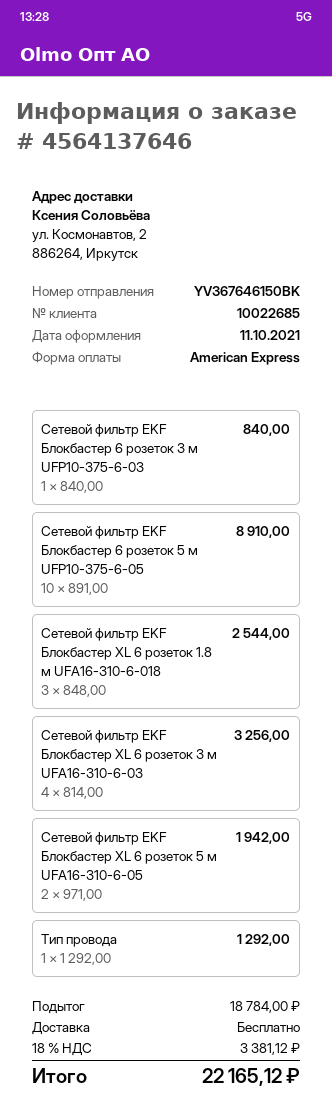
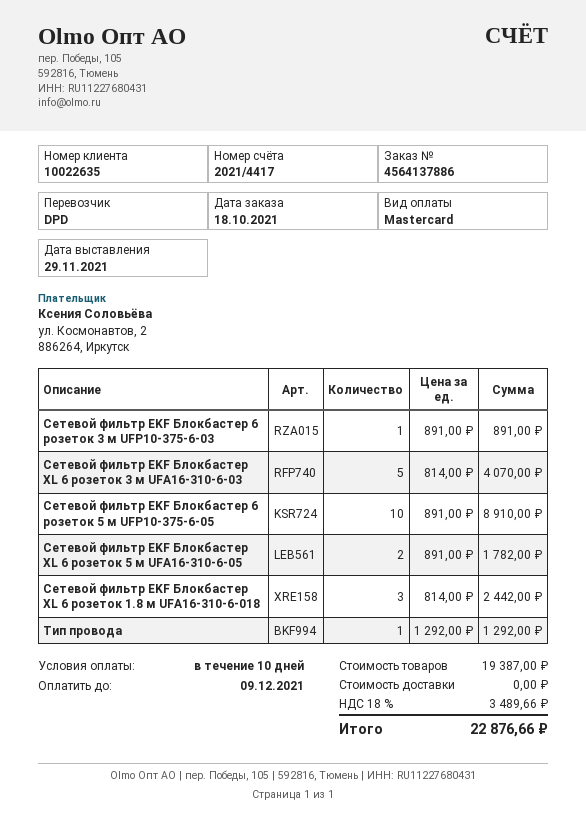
order number: 4564137646 -> 4564137886
order date: 2021-10-11 -> 2021-10-18
customer number: 10022685 -> 10022635
payment method: American Express -> Mastercard
Сетевой фильтр EKF Блокбастер 6 розеток 3 м UFP10-375-6-03: 1 x 840.00 = 840.00 -> 1 x 891.00 = 891.00
Сетевой фильтр EKF Блокбастер XL 6 розеток 1.8 м UFA16-310-6-018: 3 x 848.00 = 2544.00 -> 3 x 814.00 = 2442.00
Сетевой фильтр EKF Блокбастер XL 6 розеток 3 м UFA16-310-6-03: 4 x 814.00 = 3256.00 -> 5 x 814.00 = 4070.00
Сетевой фильтр EKF Блокбастер XL 6 розеток 5 м UFA16-310-6-05: 2 x 971.00 = 1942.00 -> 2 x 891.00 = 1782.00
subtotal: 18784.00 -> 19387.00
tax: 18% = 3381.12 -> 18% = 3489.66
total: 22165.12 -> 22876.66

